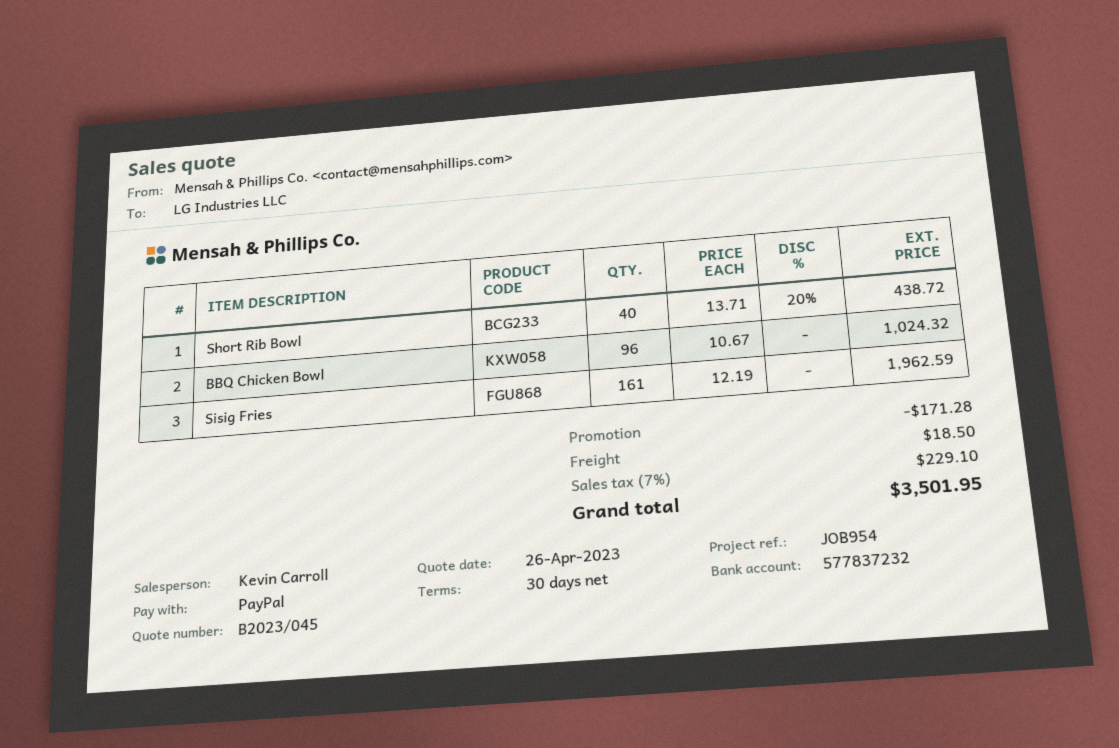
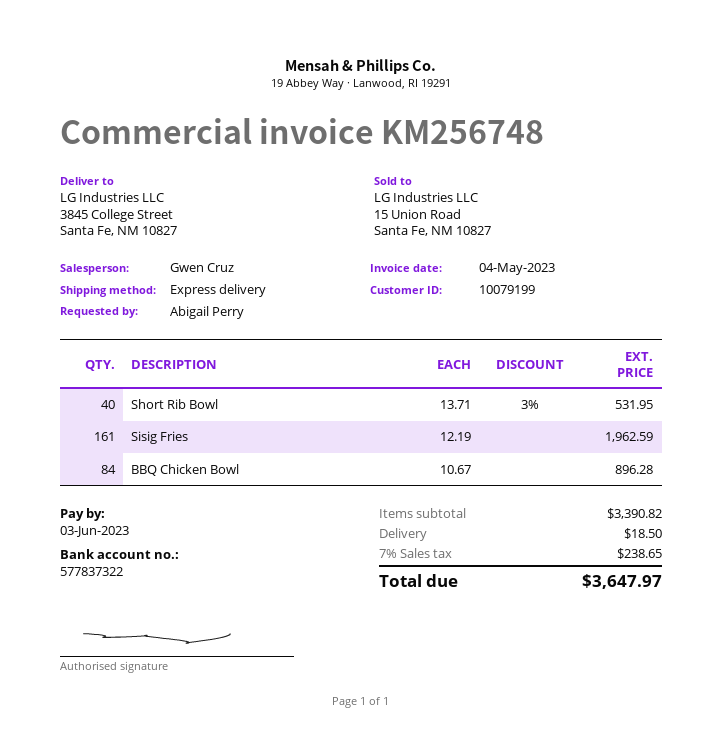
sales rep: Kevin Carroll -> Gwen Cruz
bank account: 577837232 -> 577837322
Short Rib Bowl: 40 x 13.71 - 20% = 438.72 -> 40 x 13.71 - 3% = 531.95
BBQ Chicken Bowl: 96 x 10.67 = 1024.32 -> 84 x 10.67 = 896.28
discount: 171.28 -> none
tax: 7% = 229.10 -> 7% = 238.65
total: 3501.95 -> 3647.97

